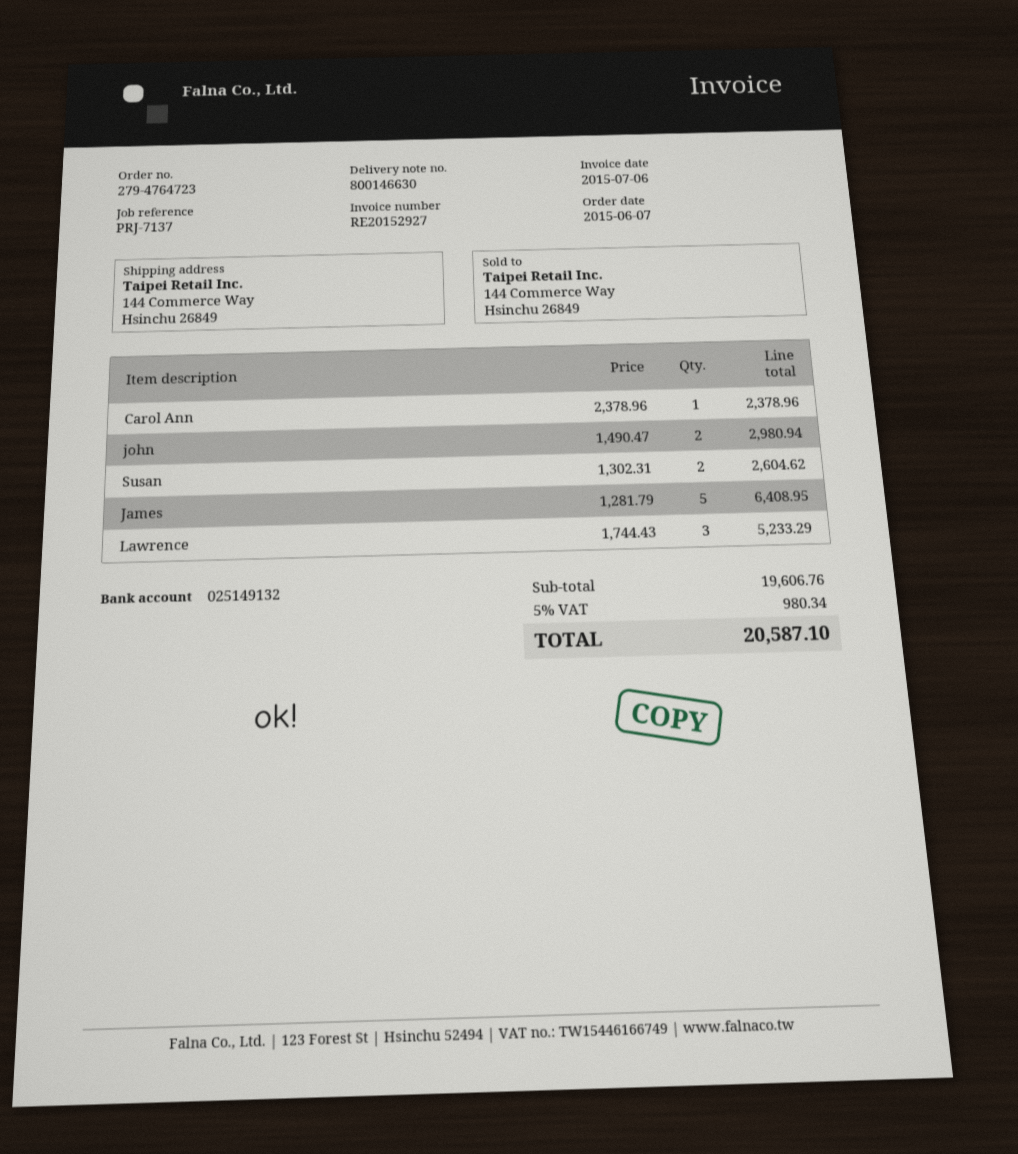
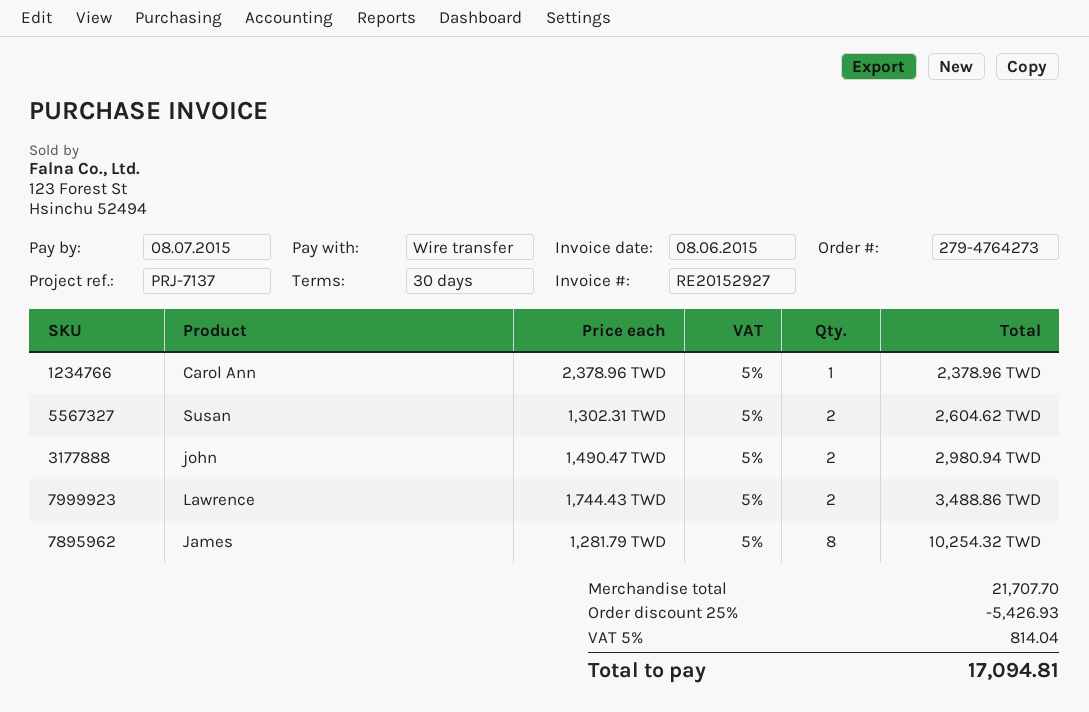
order number: 279-4764723 -> 279-4764273
invoice date: 2015-07-06 -> 2015-06-08
James: 5 x 1281.79 = 6408.95 -> 8 x 1281.79 = 10254.32
Lawrence: 3 x 1744.43 = 5233.29 -> 2 x 1744.43 = 3488.86
subtotal: 19606.76 -> 21707.70
discount: none -> 25% = 5426.93
tax: 5% = 980.34 -> 5% = 814.04
total: 20587.10 -> 17094.81

